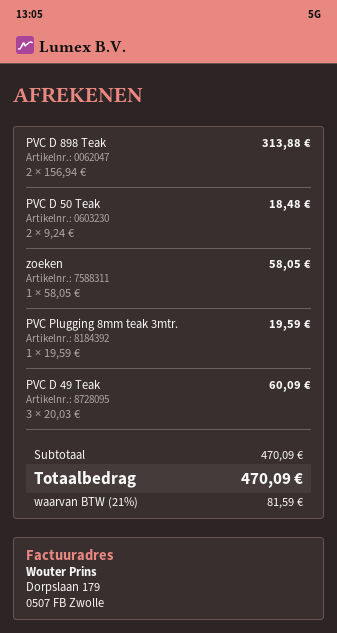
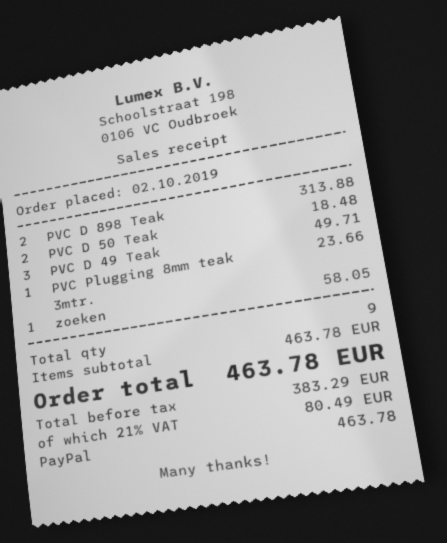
PVC Plugging 8mm teak 3mtr.: 1 for 19.59 -> 1 for 23.66
PVC D 49 Teak: 3 for 60.09 -> 3 for 49.71
subtotal: 470.09 -> 463.78
tax: 21% = 81.59 -> 21% = 80.49
total: 470.09 -> 463.78

